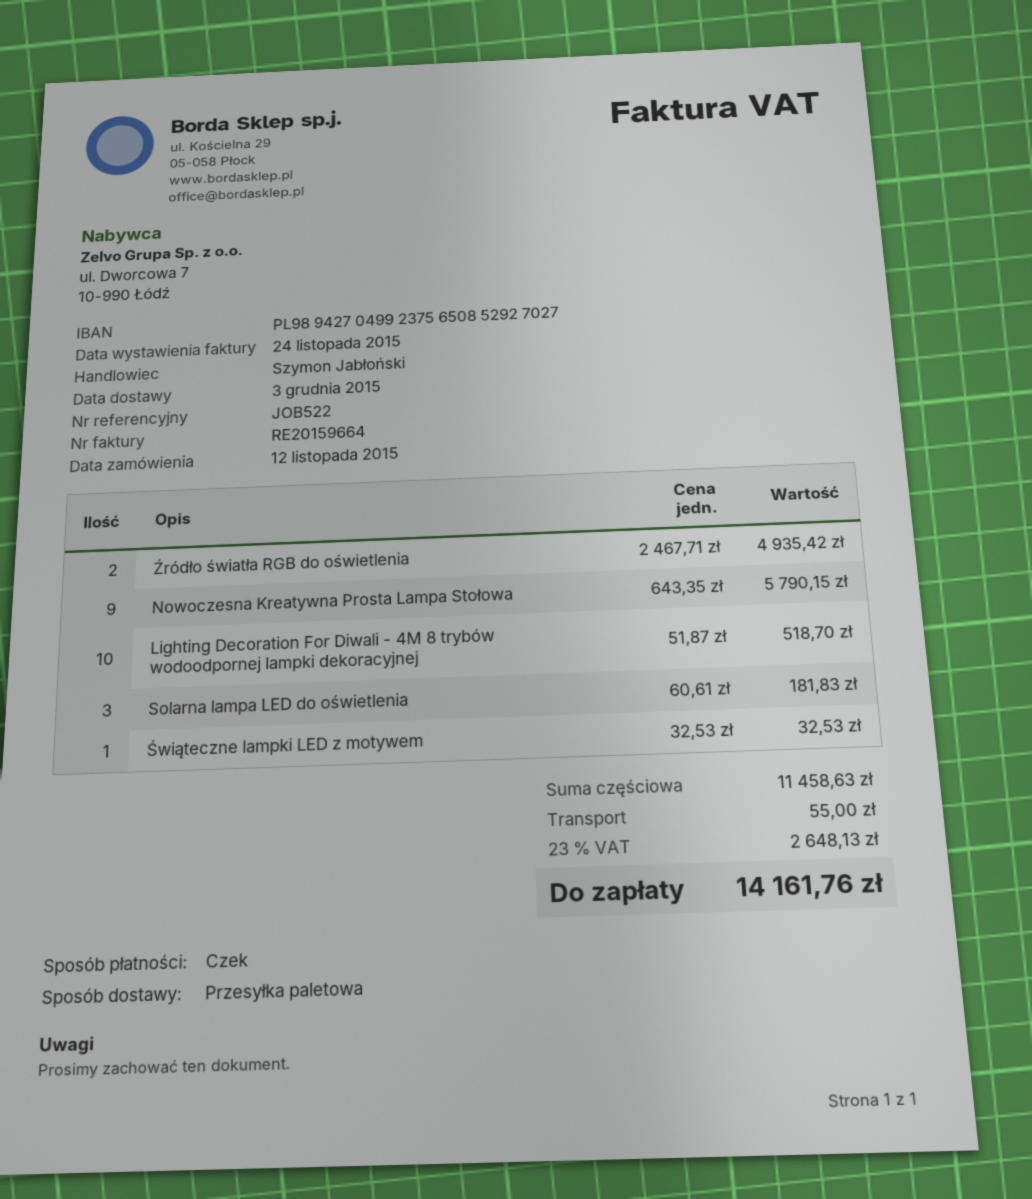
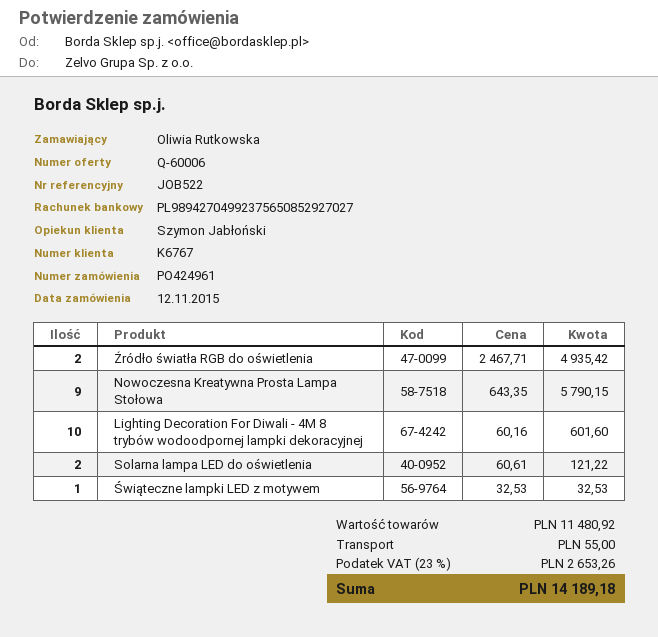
Lighting Decoration For Diwali - 4M 8 trybów wodoodpornej lampki dekoracyjnej: 10 x 51.87 = 518.70 -> 10 x 60.16 = 601.60
Solarna lampa LED do oświetlenia: 3 x 60.61 = 181.83 -> 2 x 60.61 = 121.22
subtotal: 11458.63 -> 11480.92
tax: 23% = 2648.13 -> 23% = 2653.26
total: 14161.76 -> 14189.18

